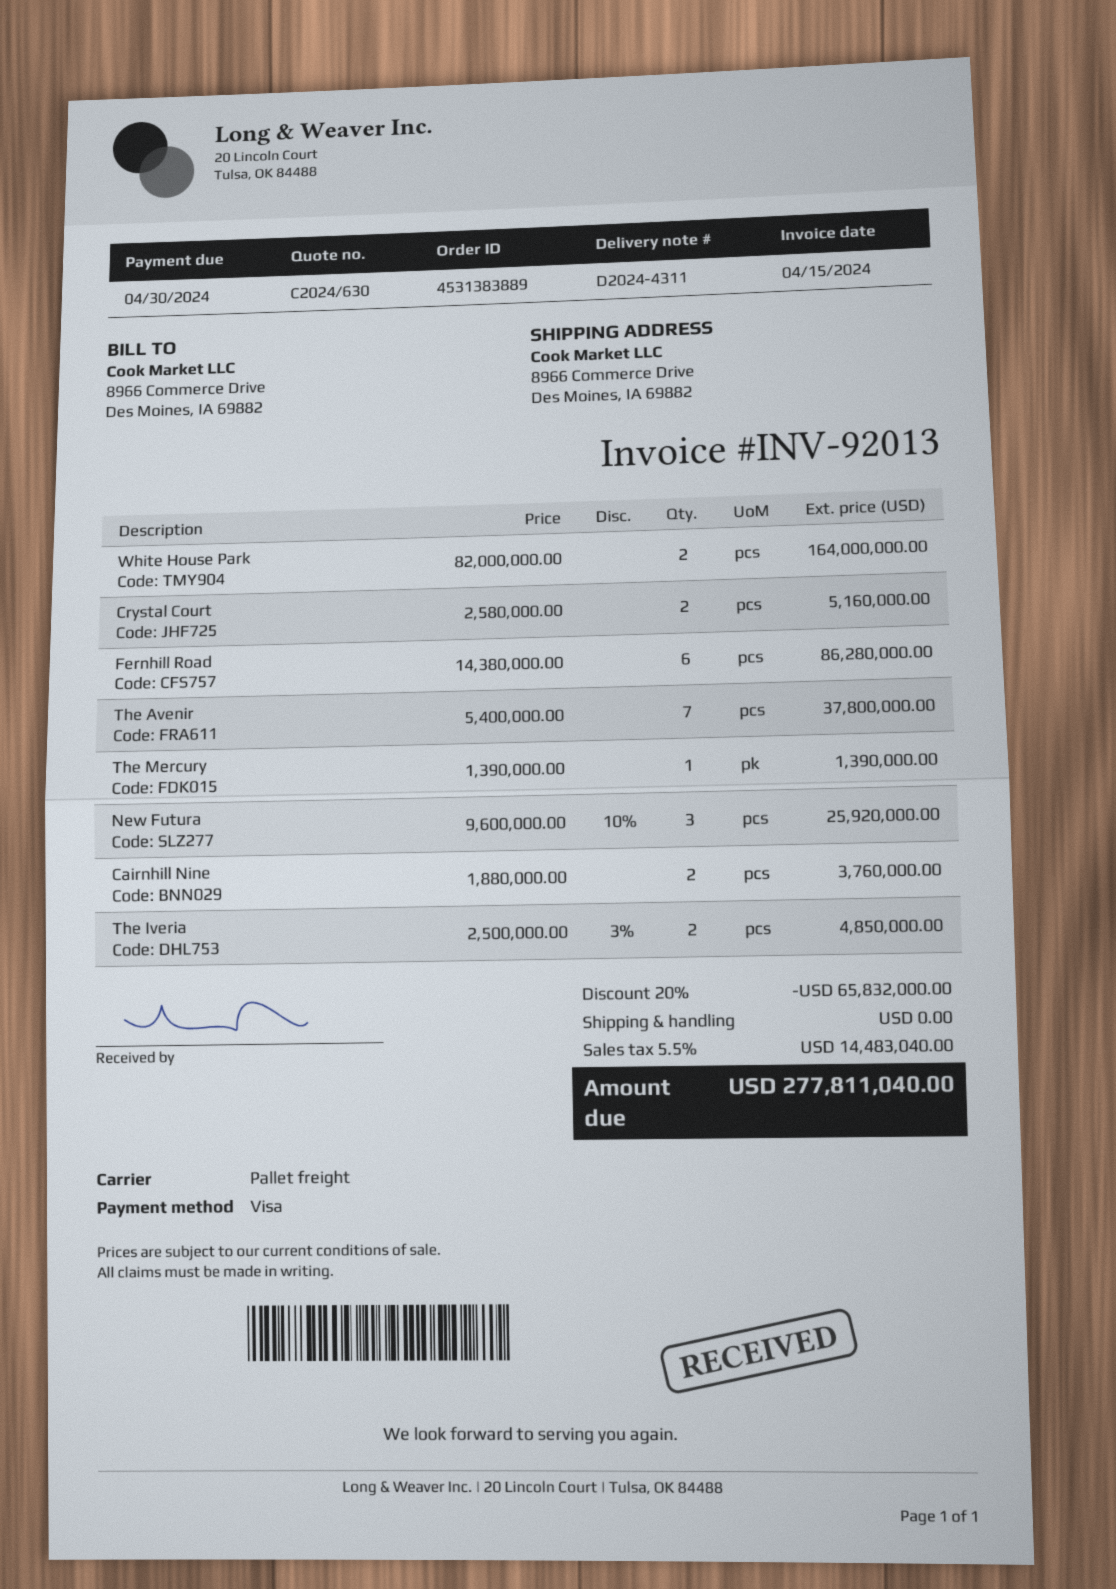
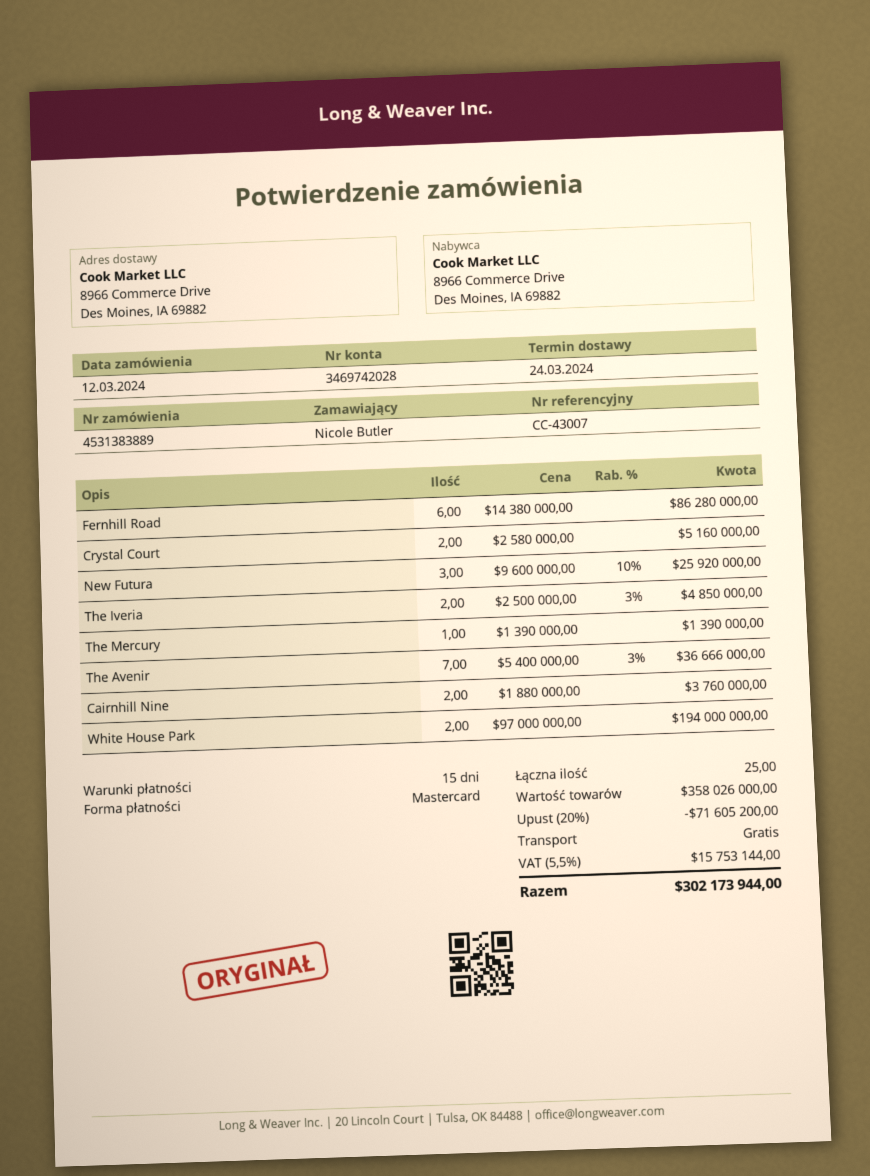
payment method: Visa -> Mastercard
White House Park: 2 x 82000000.00 = 164000000.00 -> 2 x 97000000.00 = 194000000.00
The Avenir: 7 x 5400000.00 = 37800000.00 -> 7 x 5400000.00 - 3% = 36666000.00
discount: 20% = 65832000.00 -> 20% = 71605200.00
tax: 5.5% = 14483040.00 -> 5.5% = 15753144.00
total: 277811040.00 -> 302173944.00

